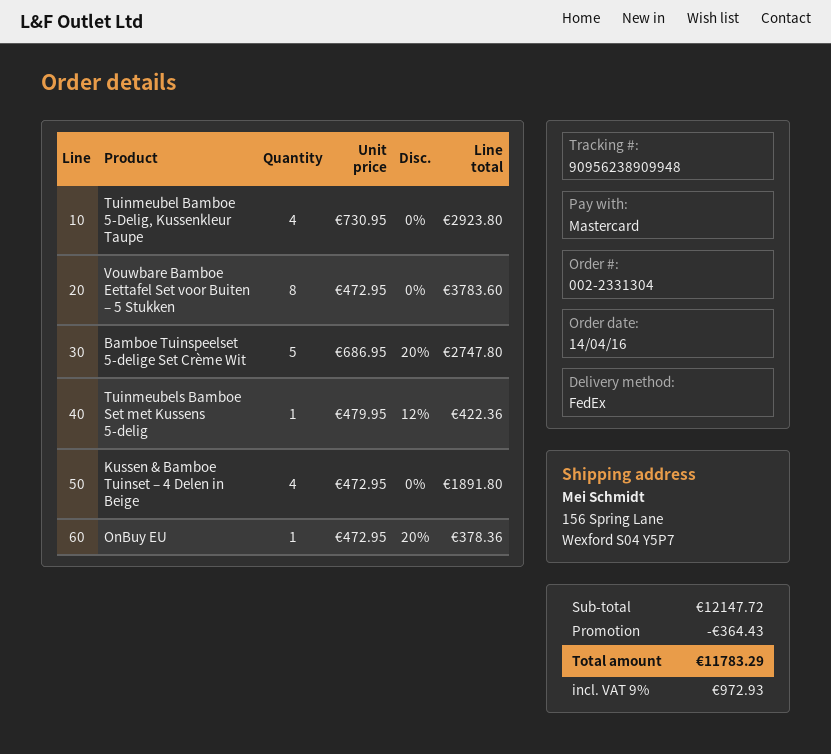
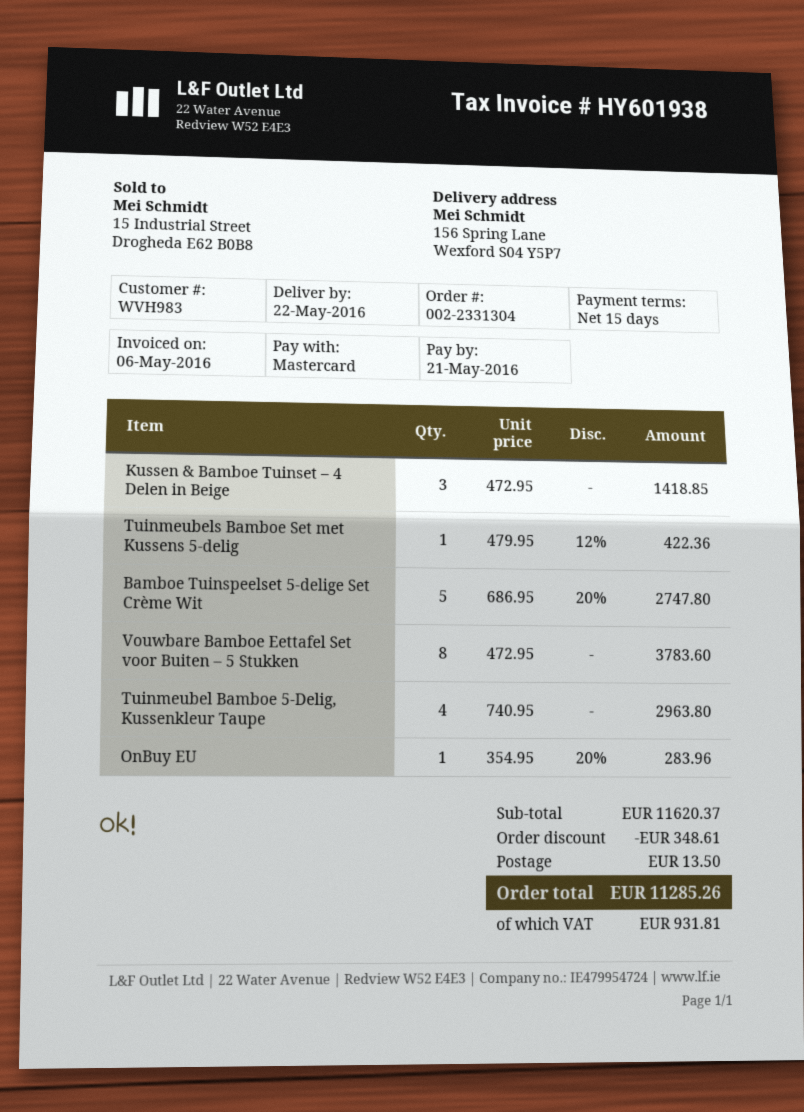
Tuinmeubel Bamboe 5‑Delig, Kussenkleur Taupe: 4 x 730.95 = 2923.80 -> 4 x 740.95 = 2963.80
Kussen & Bamboe Tuinset – 4 Delen in Beige: 4 x 472.95 = 1891.80 -> 3 x 472.95 = 1418.85
OnBuy EU: 1 x 472.95 - 20% = 378.36 -> 1 x 354.95 - 20% = 283.96
subtotal: 12147.72 -> 11620.37
discount: 364.43 -> 348.61
shipping: none -> 13.50
tax: 972.93 -> 931.81
total: 11783.29 -> 11285.26

